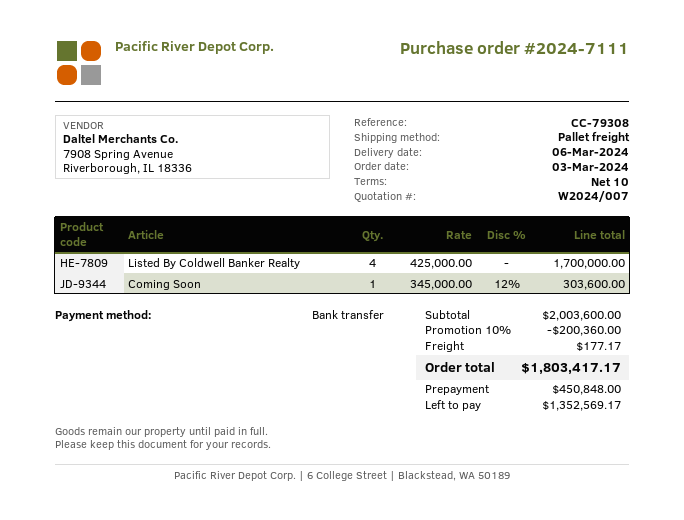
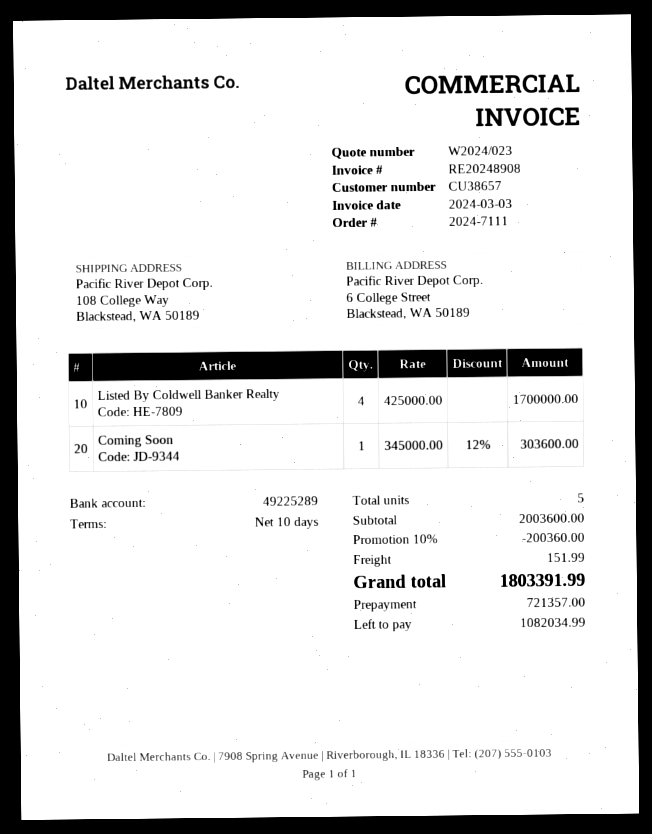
quote number: W2024/007 -> W2024/023
shipping: 177.17 -> 151.99
total: 1803417.17 -> 1803391.99
deposit: 450848.00 -> 721357.00
balance: 1352569.17 -> 1082034.99

